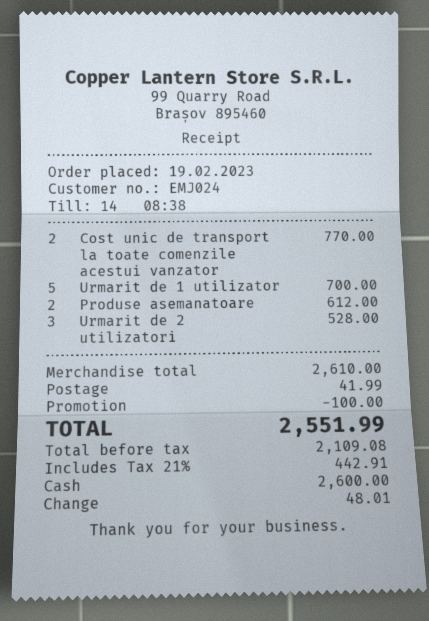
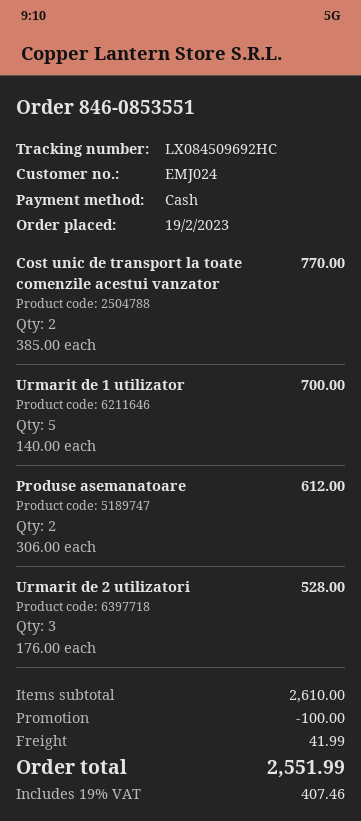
tax: 21% = 442.91 -> 19% = 407.46

